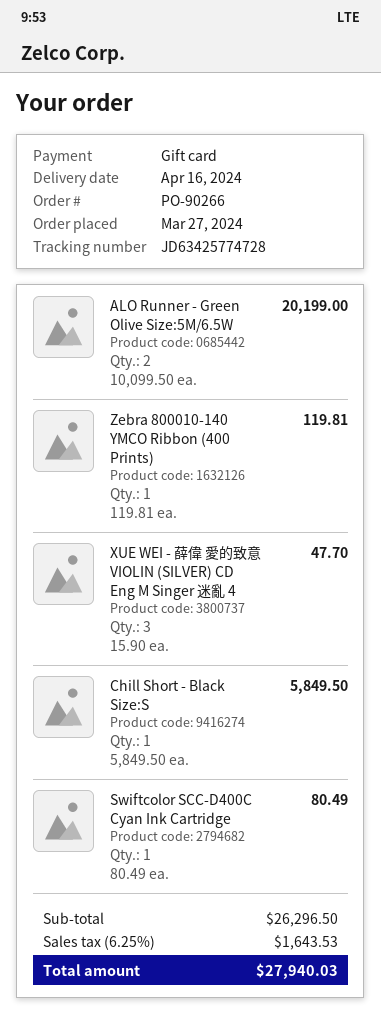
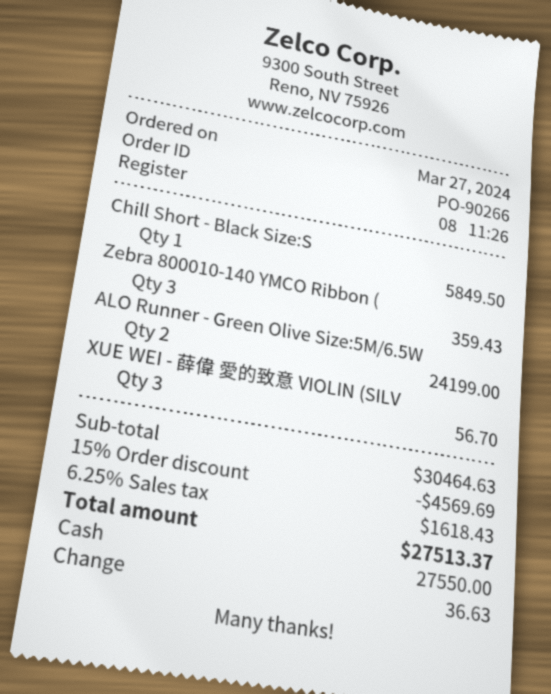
payment method: gift card -> cash
ALO Runner - Green Olive Size:5M/6.5W: 2 for 20199.00 -> 2 for 24199.00
Zebra 800010-140 YMCO Ribbon (400 Prints): 1 for 119.81 -> 3 for 359.43
XUE WEI - 薛偉 愛的致意 VIOLIN (SILVER) CD Eng M Singer 迷亂 4: 3 for 47.70 -> 3 for 56.70
Swiftcolor SCC-D400C Cyan Ink Cartridge: 1 for 80.49 -> none
subtotal: 26296.50 -> 30464.63
discount: none -> 15% = 4569.69
tax: 6.25% = 1643.53 -> 6.25% = 1618.43
total: 27940.03 -> 27513.37

